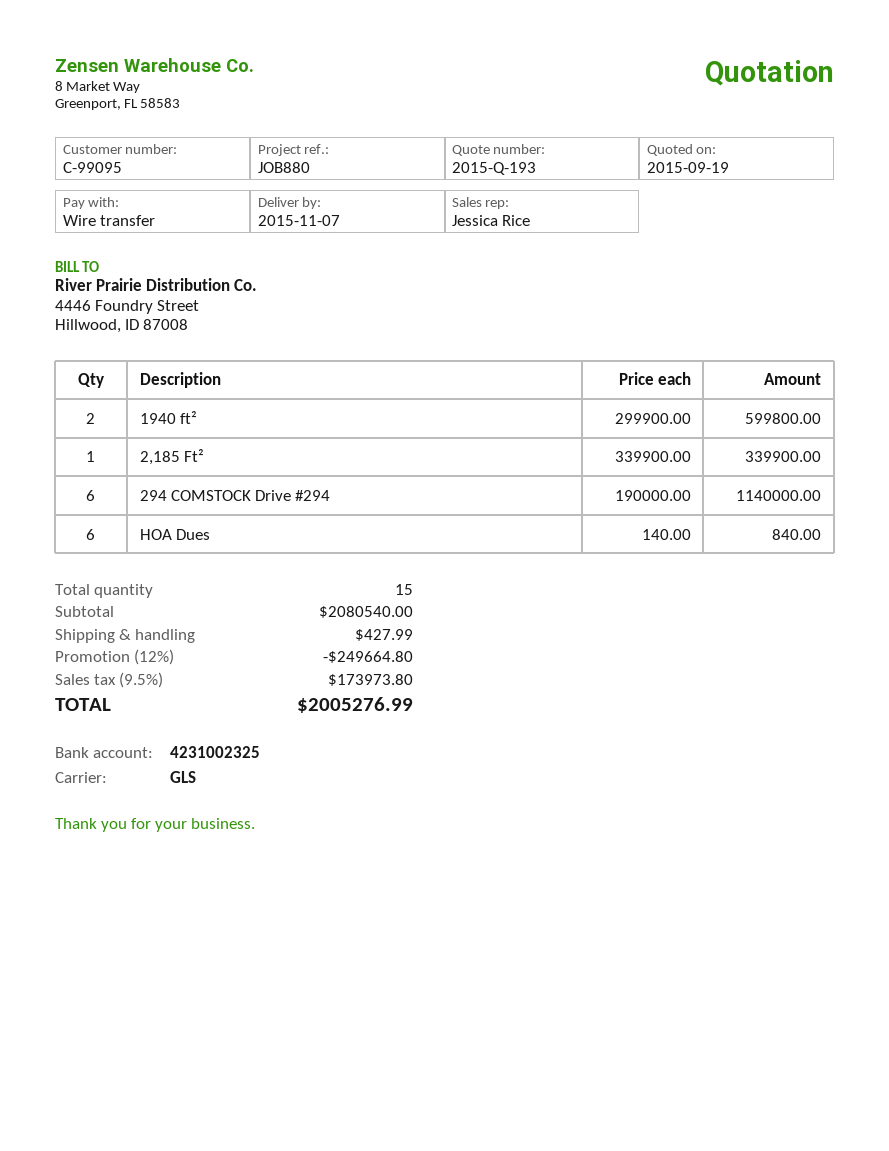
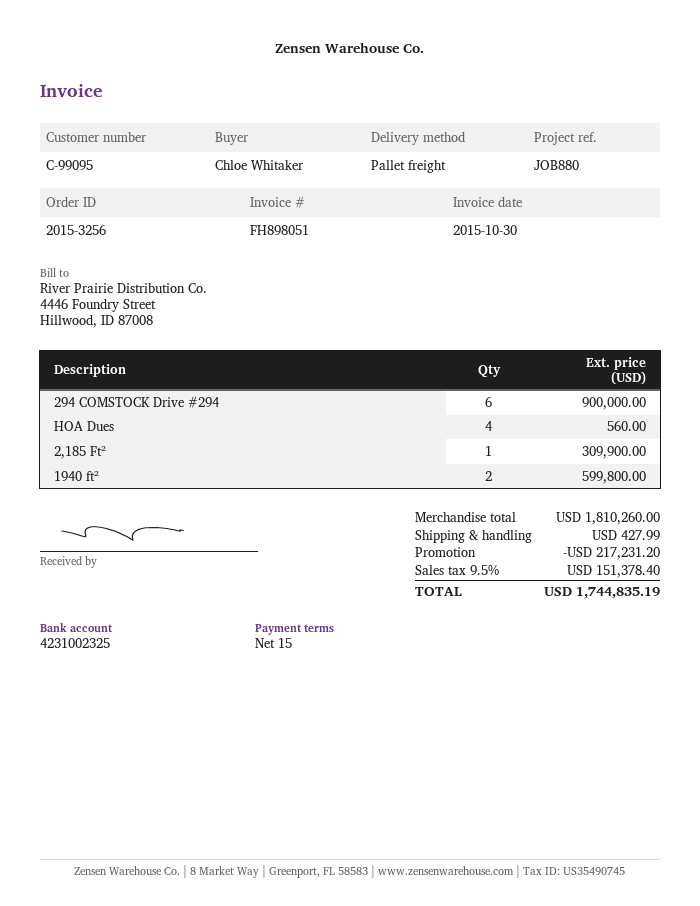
shipping method: GLS -> pallet freight
2,185 Ft²: 1 for 339900.00 -> 1 for 309900.00
294 COMSTOCK Drive #294: 6 for 1140000.00 -> 6 for 900000.00
HOA Dues: 6 for 840.00 -> 4 for 560.00
subtotal: 2080540.00 -> 1810260.00
discount: 249664.80 -> 217231.20
tax: 9.5% = 173973.80 -> 9.5% = 151378.40
total: 2005276.99 -> 1744835.19

